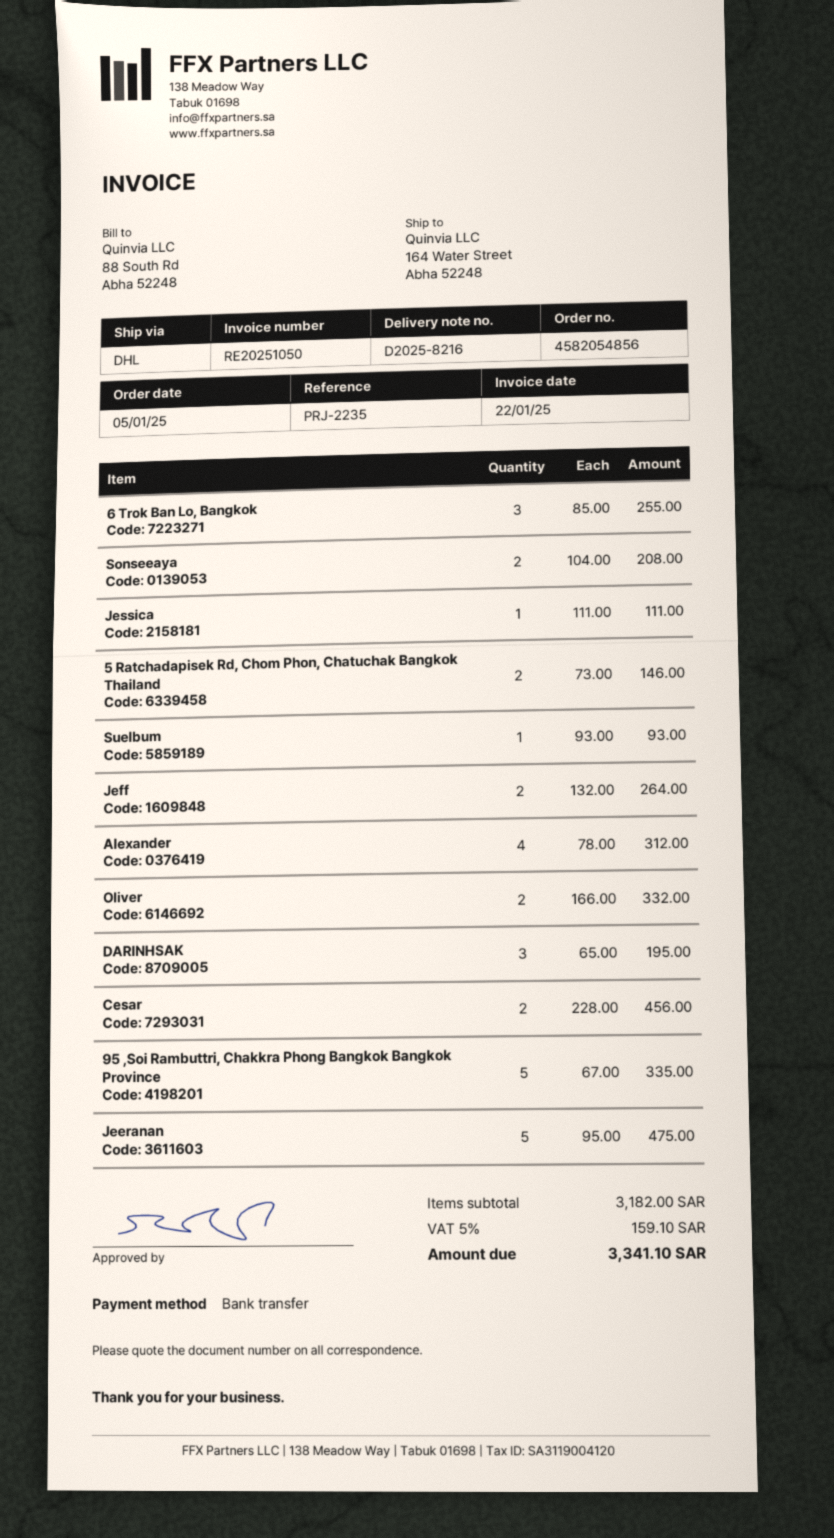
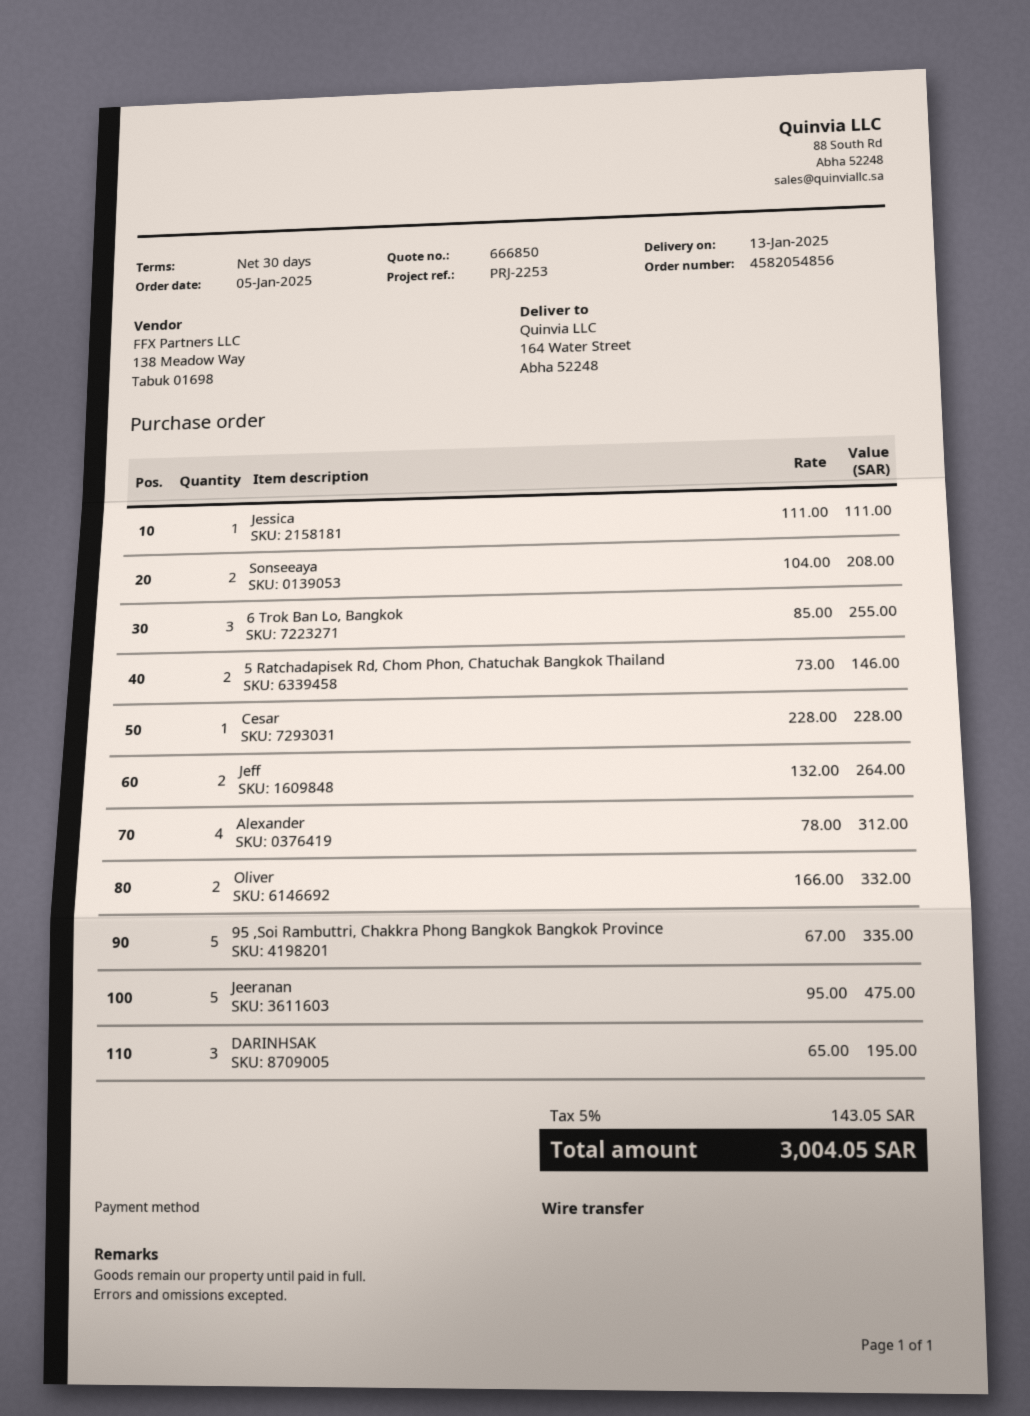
reference: PRJ-2235 -> PRJ-2253
Suelbum: 1 x 93.00 = 93.00 -> none
Cesar: 2 x 228.00 = 456.00 -> 1 x 228.00 = 228.00
tax: 5% = 159.10 -> 5% = 143.05
total: 3341.10 -> 3004.05

